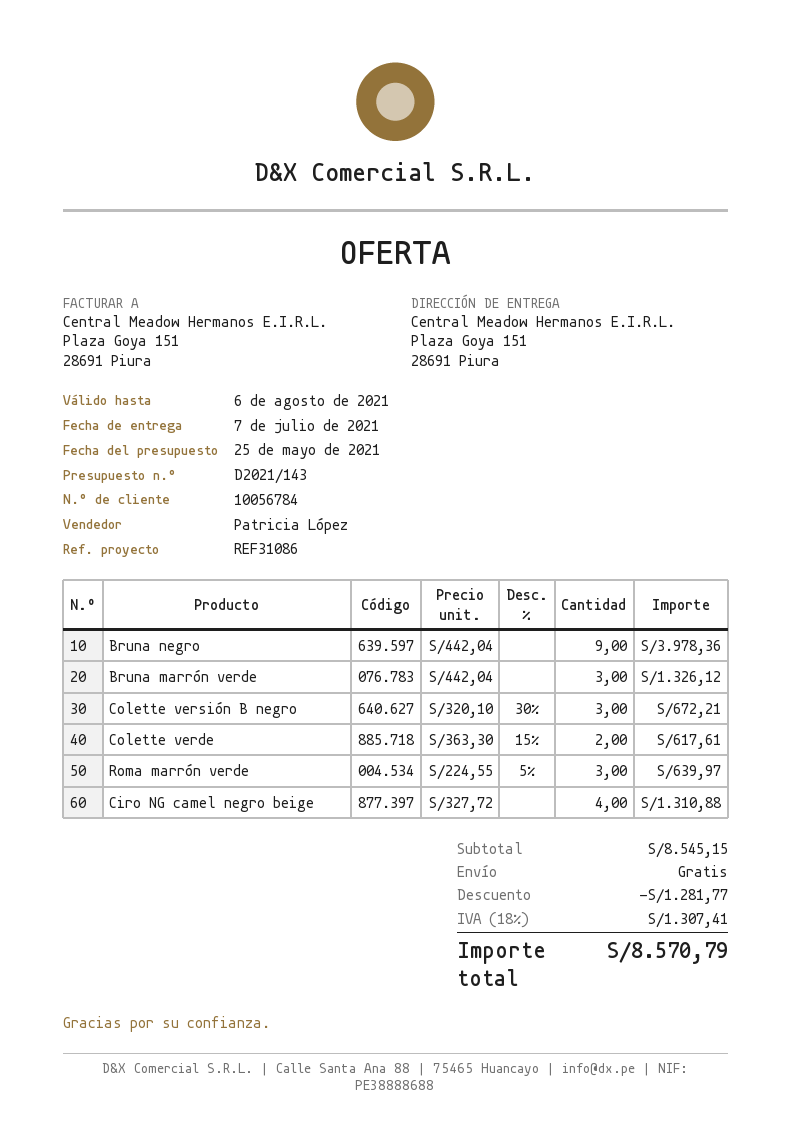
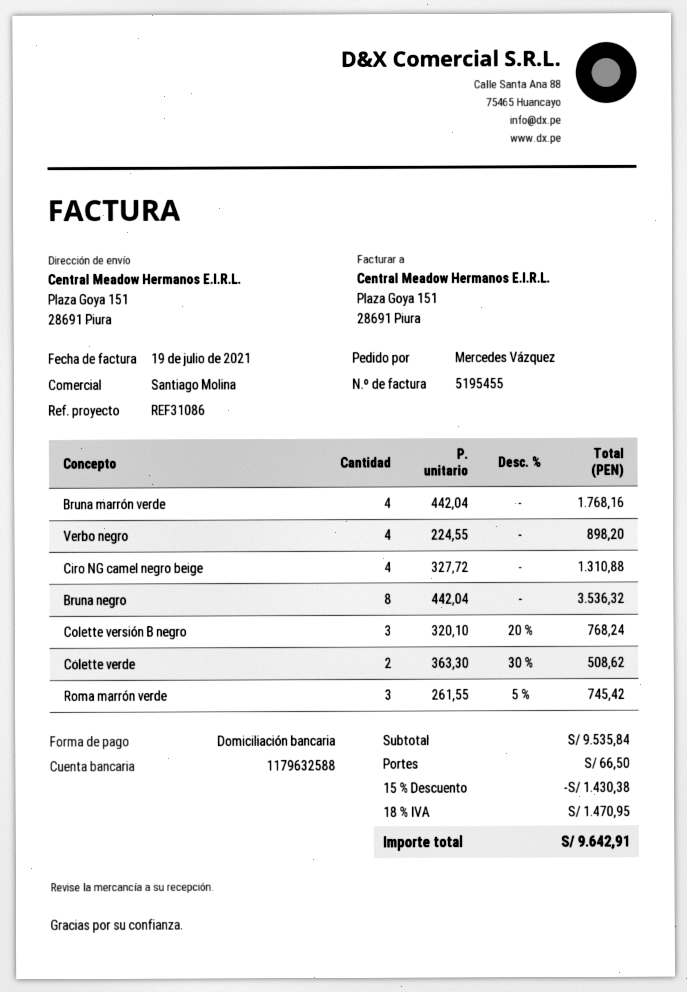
sales rep: Patricia López -> Santiago Molina
Bruna negro: 9 x 442.04 = 3978.36 -> 8 x 442.04 = 3536.32
Bruna marrón verde: 3 x 442.04 = 1326.12 -> 4 x 442.04 = 1768.16
Colette versión B negro: 3 x 320.10 - 30% = 672.21 -> 3 x 320.10 - 20% = 768.24
Colette verde: 2 x 363.30 - 15% = 617.61 -> 2 x 363.30 - 30% = 508.62
Roma marrón verde: 3 x 224.55 - 5% = 639.97 -> 3 x 261.55 - 5% = 745.42
Verbo negro: none -> 4 x 224.55 = 898.20
subtotal: 8545.15 -> 9535.84
discount: 1281.77 -> 1430.38
shipping: 0.00 -> 66.50
tax: 18% = 1307.41 -> 18% = 1470.95
total: 8570.79 -> 9642.91

